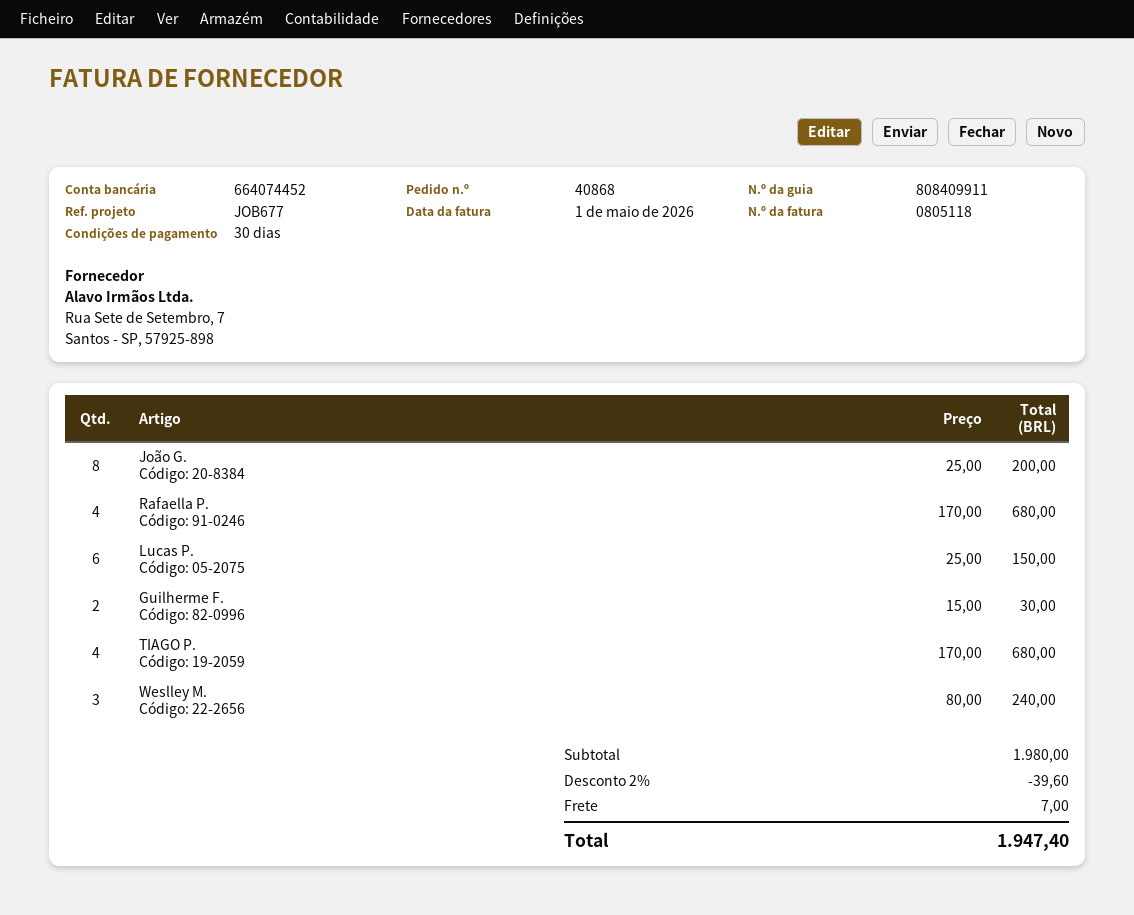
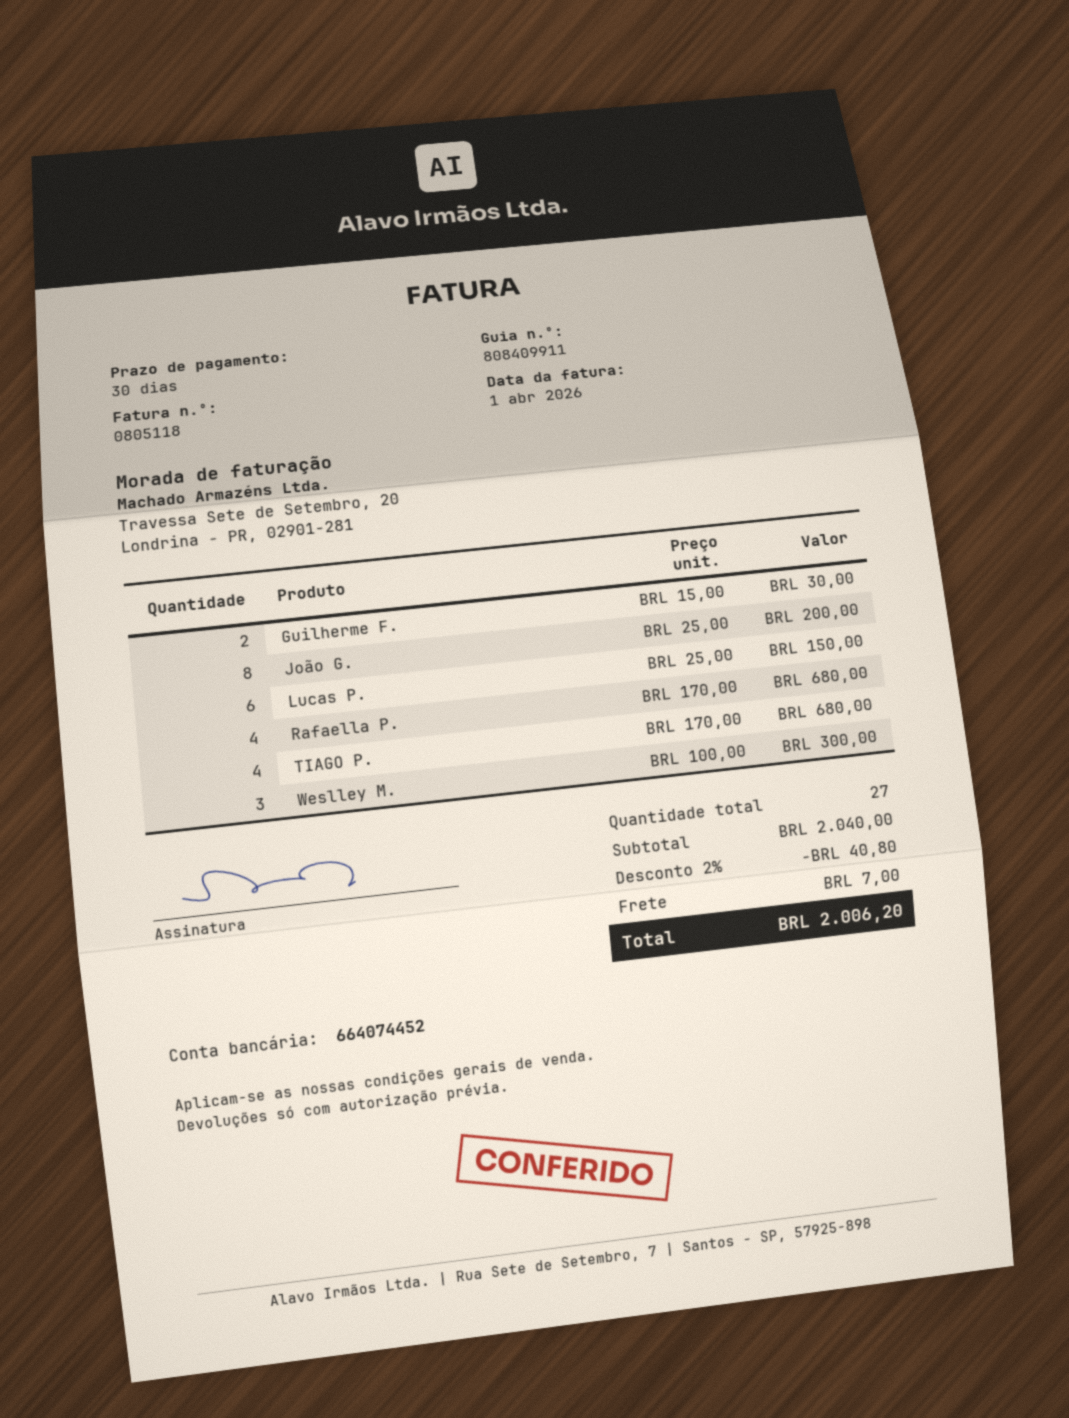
invoice date: 2026-05-01 -> 2026-04-01
Weslley M.: 3 x 80.00 = 240.00 -> 3 x 100.00 = 300.00
subtotal: 1980.00 -> 2040.00
discount: 2% = 39.60 -> 2% = 40.80
total: 1947.40 -> 2006.20

